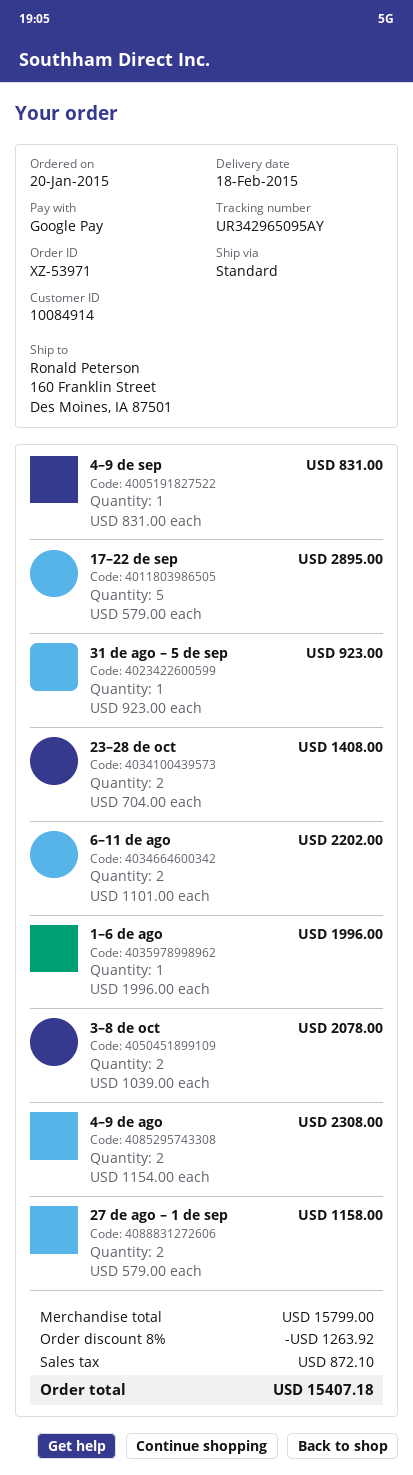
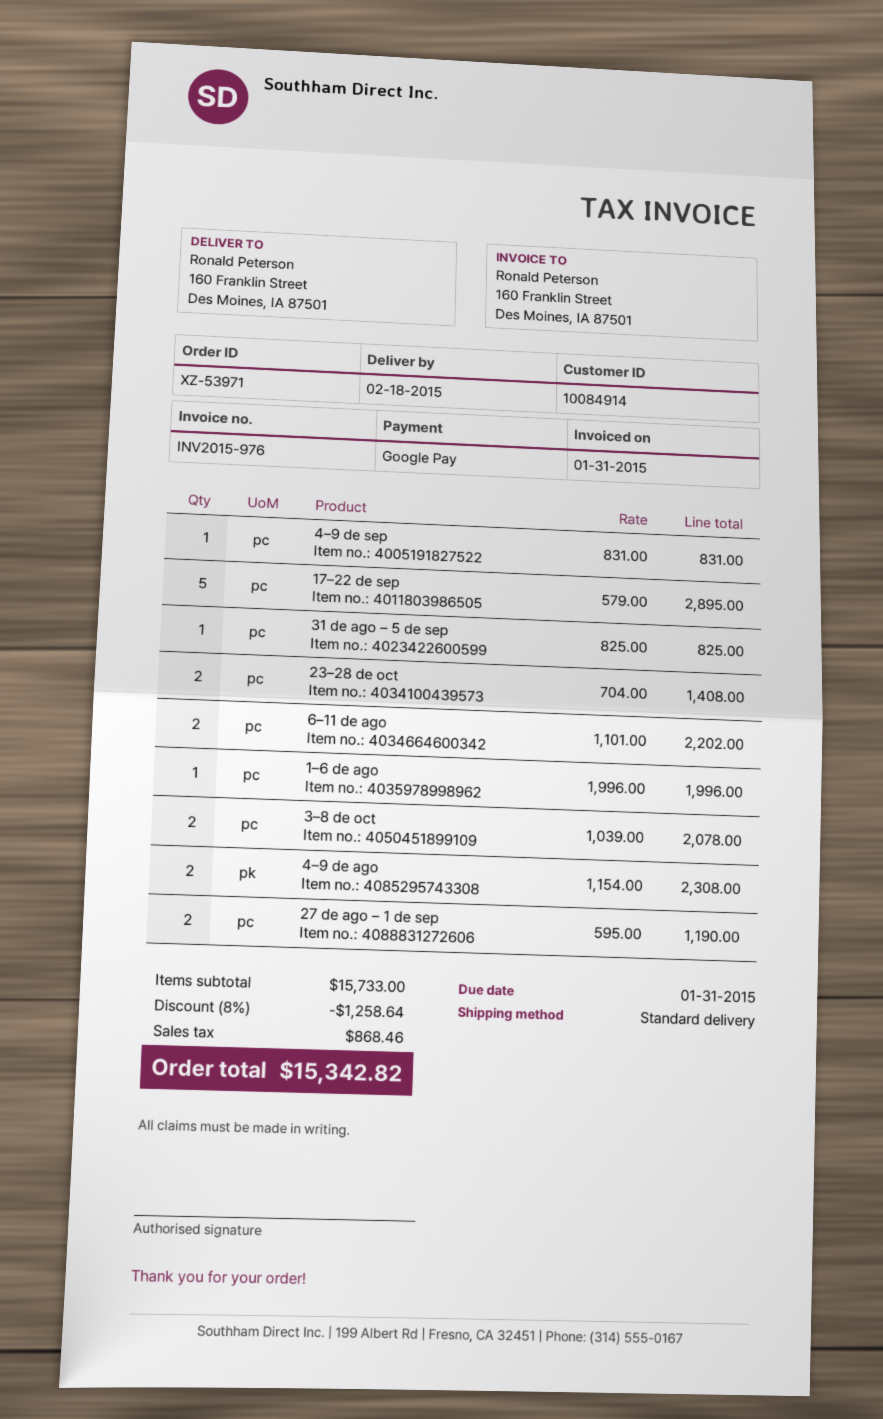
31 de ago – 5 de sep: 1 x 923.00 = 923.00 -> 1 x 825.00 = 825.00
27 de ago – 1 de sep: 2 x 579.00 = 1158.00 -> 2 x 595.00 = 1190.00
subtotal: 15799.00 -> 15733.00
discount: 8% = 1263.92 -> 8% = 1258.64
tax: 872.10 -> 868.46
total: 15407.18 -> 15342.82

